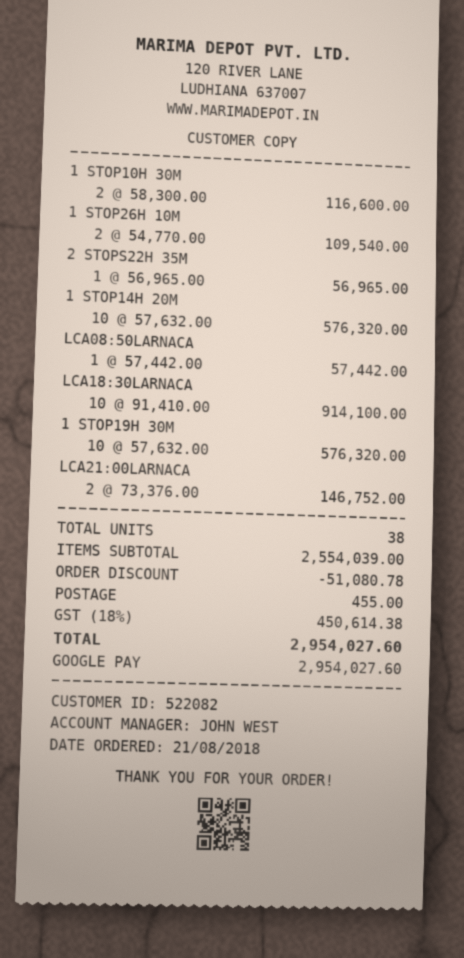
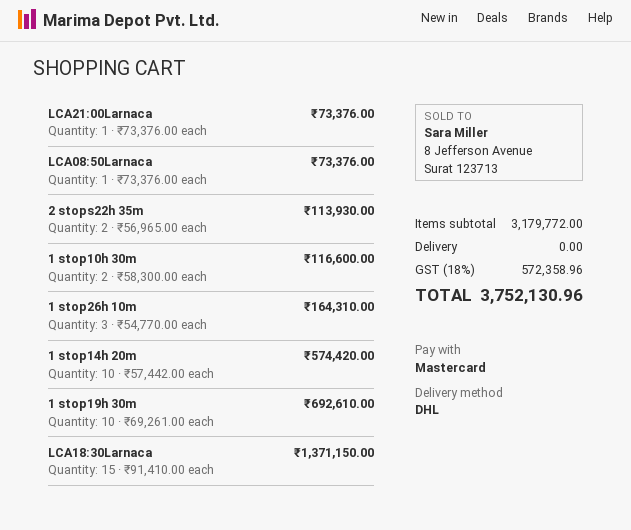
payment method: Google Pay -> Mastercard
1 STOP26H 10M: 2 x 54770.00 = 109540.00 -> 3 x 54770.00 = 164310.00
2 STOPS22H 35M: 1 x 56965.00 = 56965.00 -> 2 x 56965.00 = 113930.00
1 STOP14H 20M: 10 x 57632.00 = 576320.00 -> 10 x 57442.00 = 574420.00
LCA08:50LARNACA: 1 x 57442.00 = 57442.00 -> 1 x 73376.00 = 73376.00
LCA18:30LARNACA: 10 x 91410.00 = 914100.00 -> 15 x 91410.00 = 1371150.00
1 STOP19H 30M: 10 x 57632.00 = 576320.00 -> 10 x 69261.00 = 692610.00
LCA21:00LARNACA: 2 x 73376.00 = 146752.00 -> 1 x 73376.00 = 73376.00
subtotal: 2554039.00 -> 3179772.00
discount: 51080.78 -> none
shipping: 455.00 -> 0.00
tax: 18% = 450614.38 -> 18% = 572358.96
total: 2954027.60 -> 3752130.96

